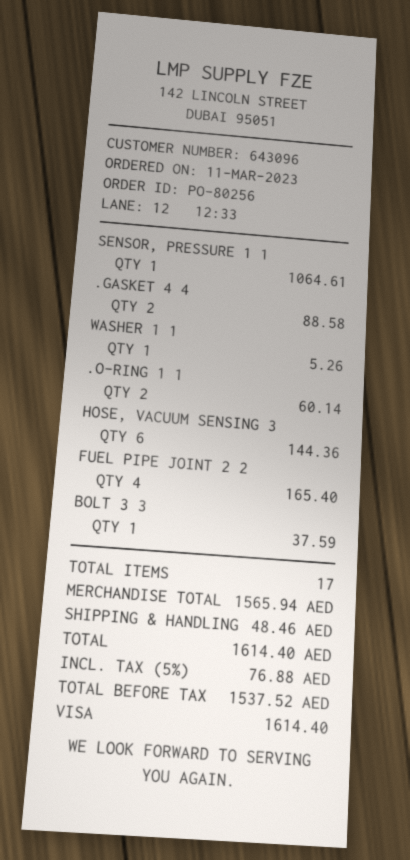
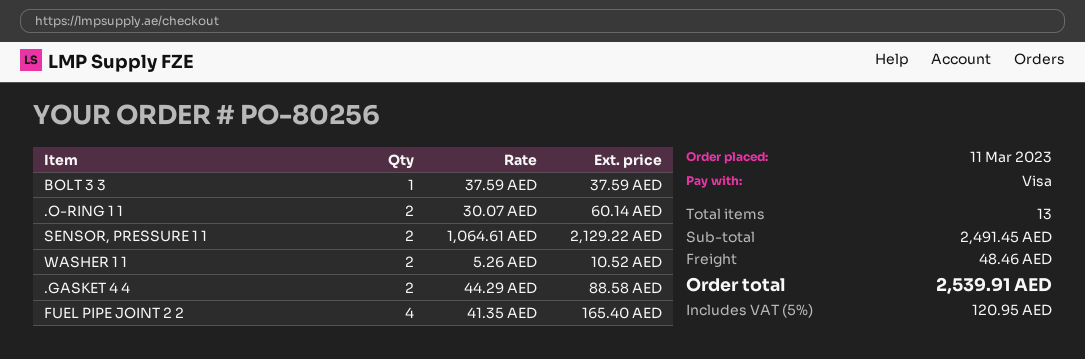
SENSOR, PRESSURE 1 1: 1 for 1064.61 -> 2 for 2129.22
WASHER 1 1: 1 for 5.26 -> 2 for 10.52
HOSE, VACUUM SENSING 3: 6 for 144.36 -> none
total quantity: 17 -> 13
subtotal: 1565.94 -> 2491.45
tax: 5% = 76.88 -> 5% = 120.95
total: 1614.40 -> 2539.91

